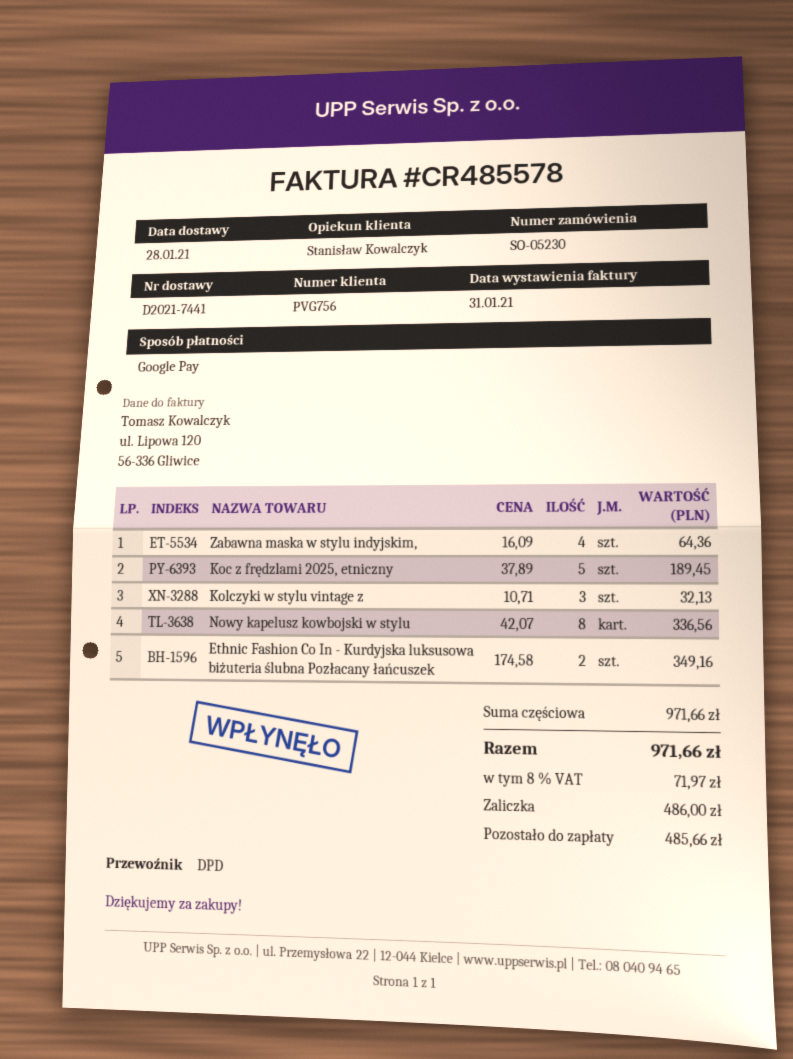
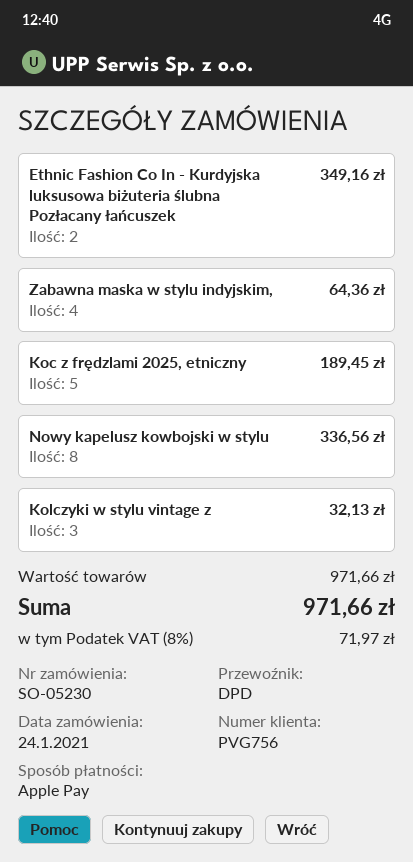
payment method: Google Pay -> Apple Pay

